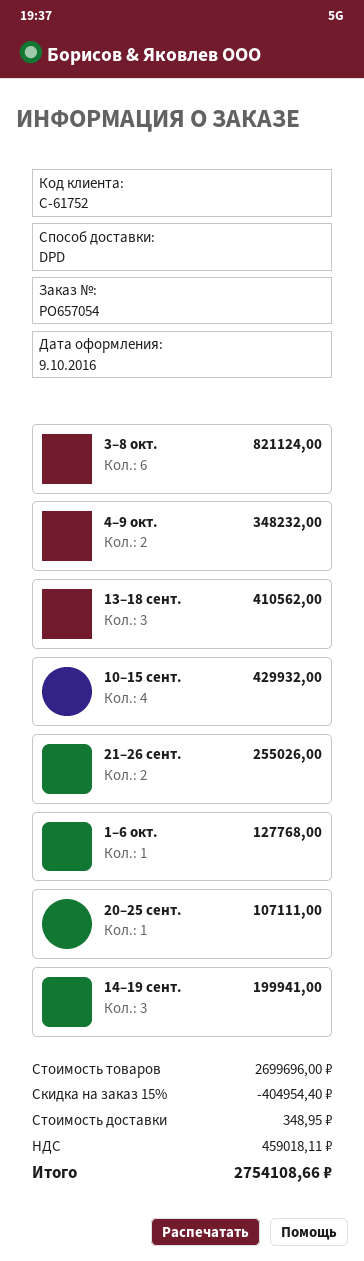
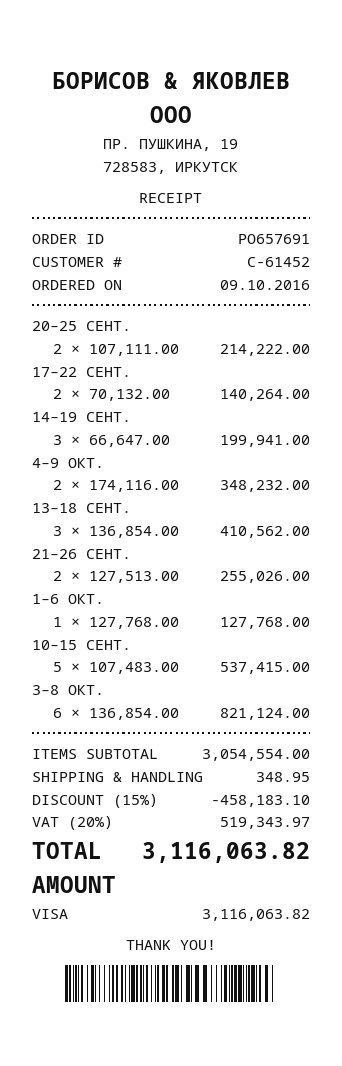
order number: PO657054 -> PO657691
customer number: C-61752 -> C-61452
10–15 сент.: 4 for 429932.00 -> 5 for 537415.00
20–25 сент.: 1 for 107111.00 -> 2 for 214222.00
17–22 СЕНТ.: none -> 2 for 140264.00
subtotal: 2699696.00 -> 3054554.00
discount: 15% = 404954.40 -> 15% = 458183.10
tax: 459018.11 -> 519343.97
total: 2754108.66 -> 3116063.82

